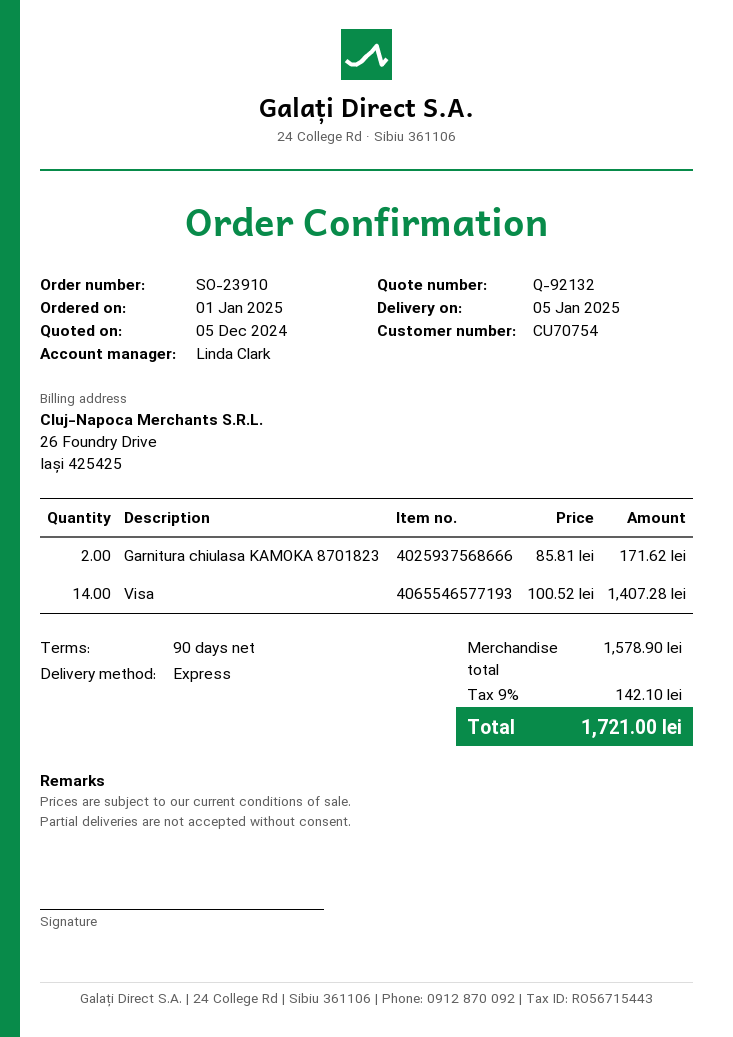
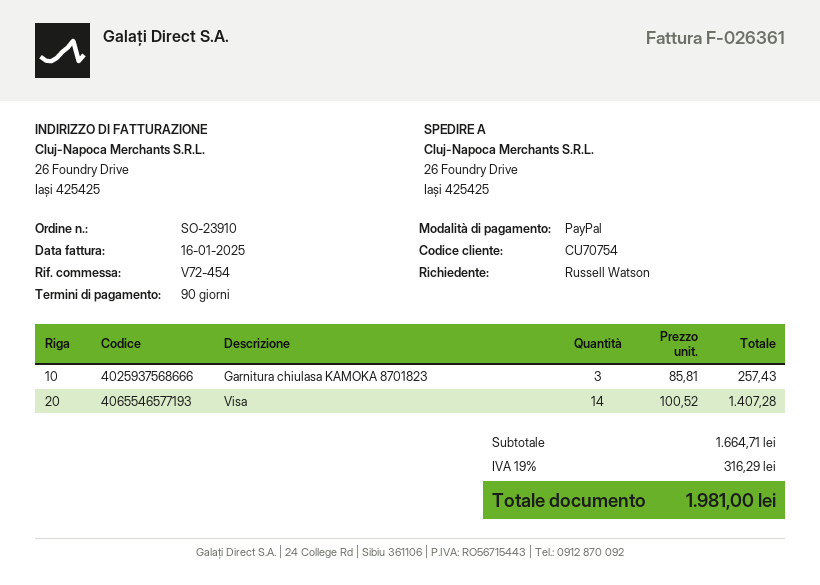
Garnitura chiulasa KAMOKA 8701823: 2 x 85.81 = 171.62 -> 3 x 85.81 = 257.43
subtotal: 1578.90 -> 1664.71
tax: 9% = 142.10 -> 19% = 316.29
total: 1721.00 -> 1981.00

